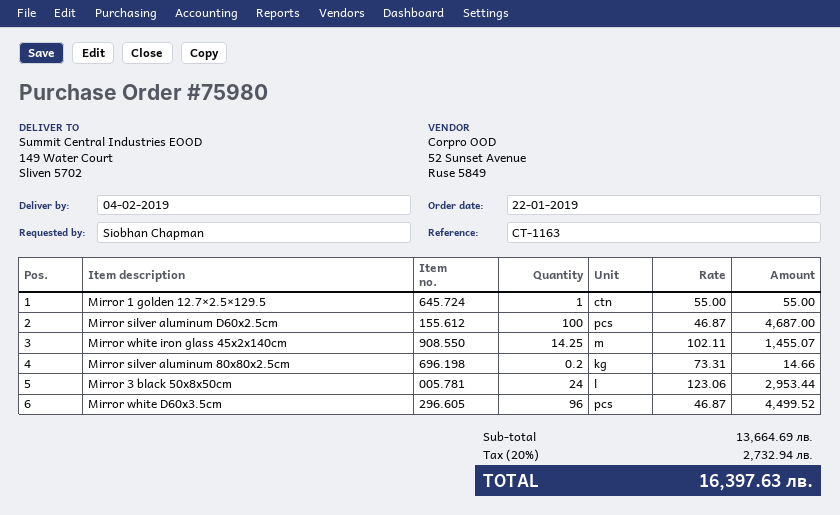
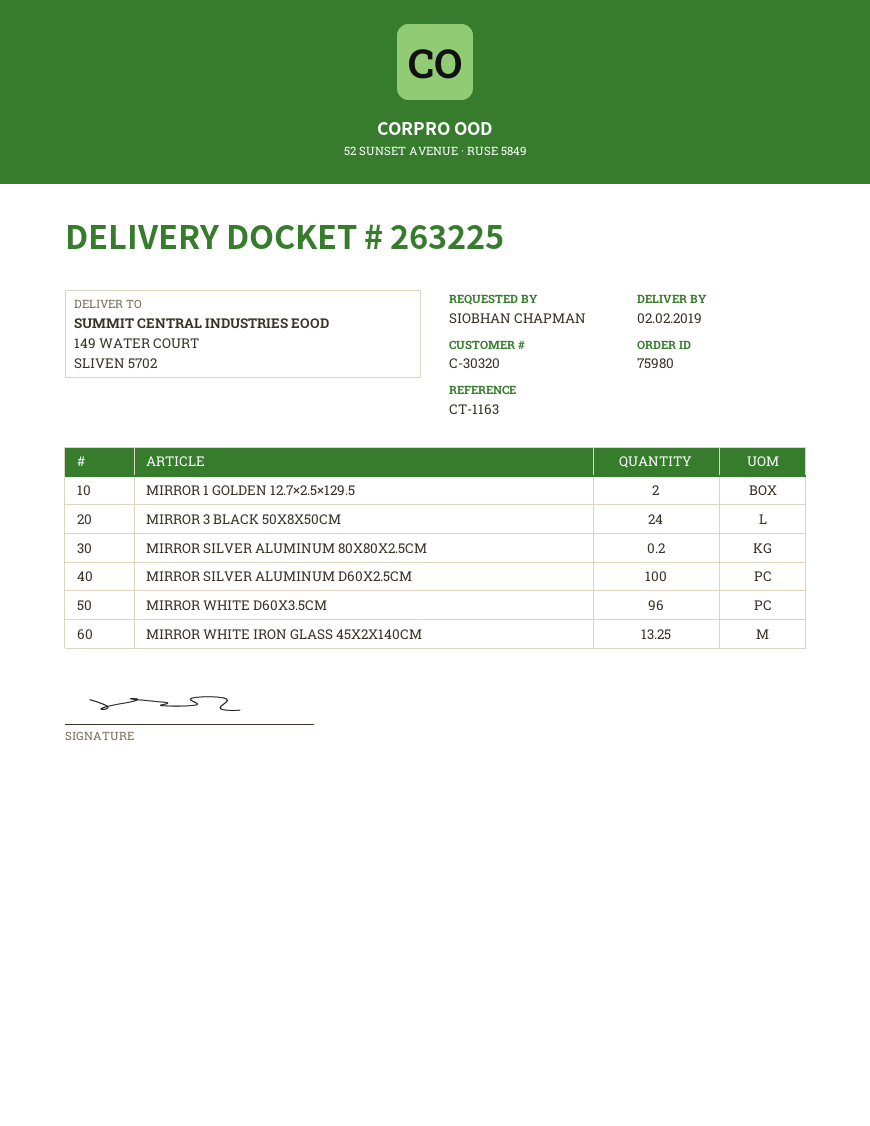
delivery date: 2019-02-04 -> 2019-02-02
Mirror 1 golden 12.7×2.5×129.5: 1 -> 2
Mirror white iron glass 45x2x140cm: 14.25 -> 13.25

